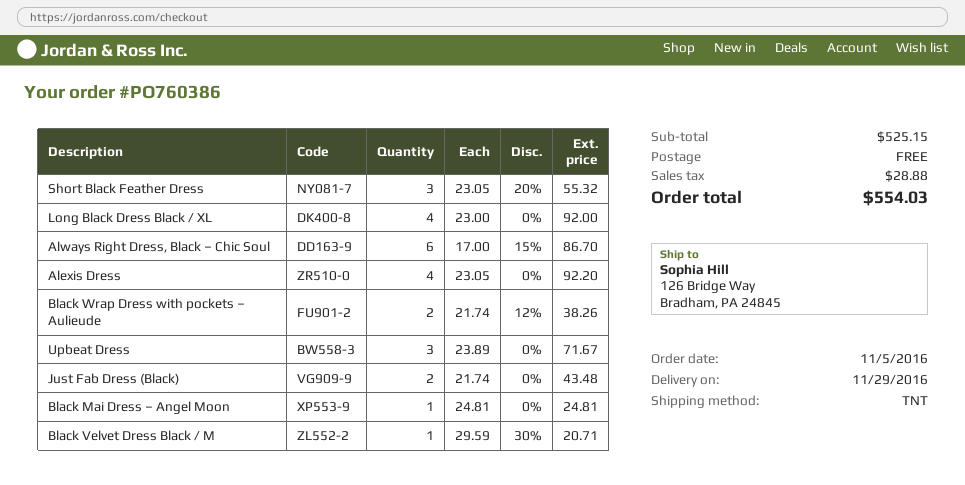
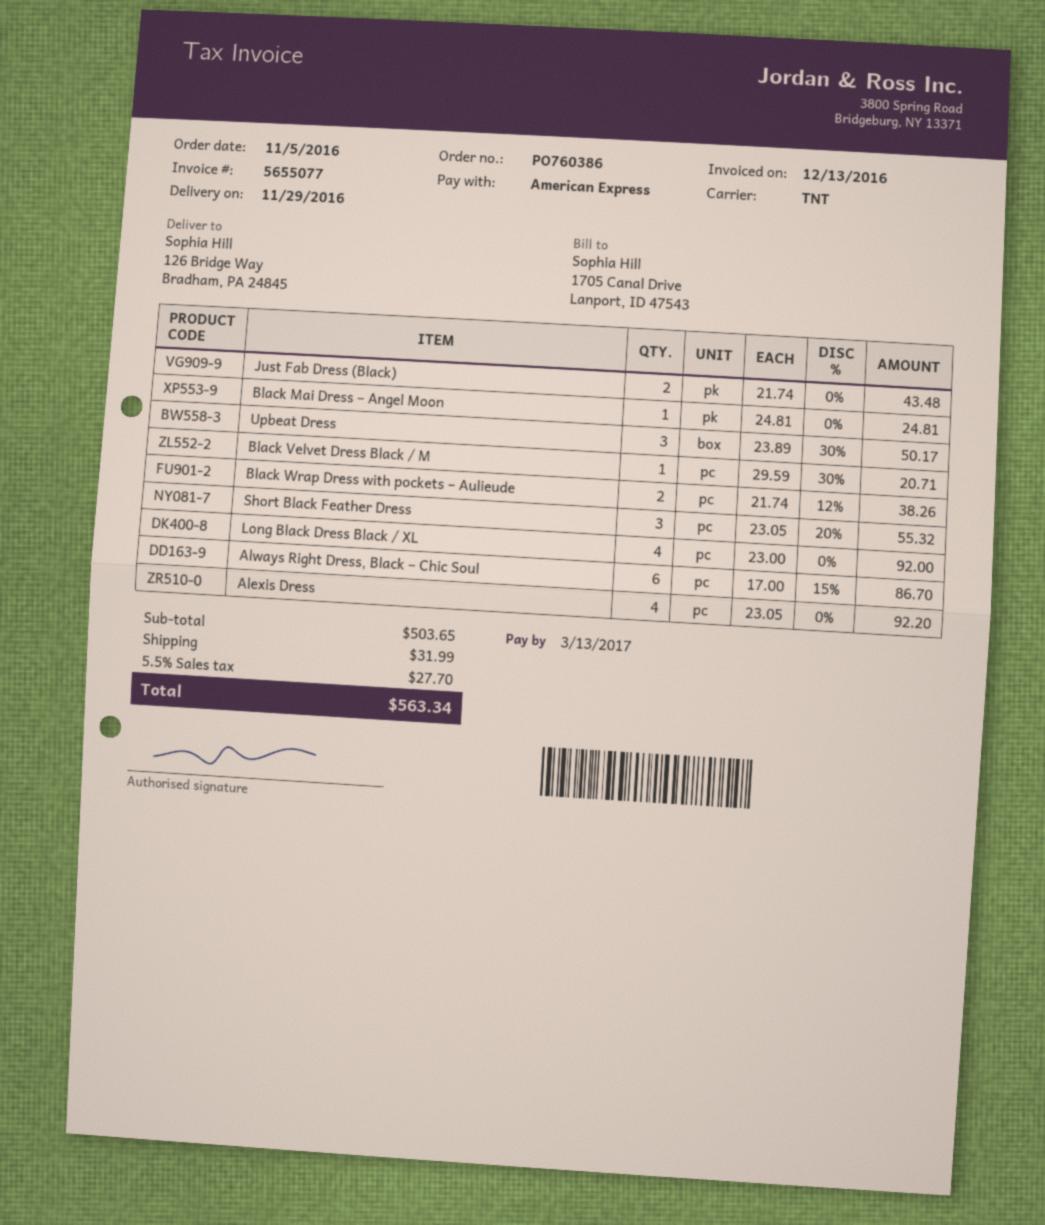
Upbeat Dress: 3 x 23.89 = 71.67 -> 3 x 23.89 - 30% = 50.17
subtotal: 525.15 -> 503.65
shipping: 0.00 -> 31.99
tax: 28.88 -> 27.70
total: 554.03 -> 563.34

